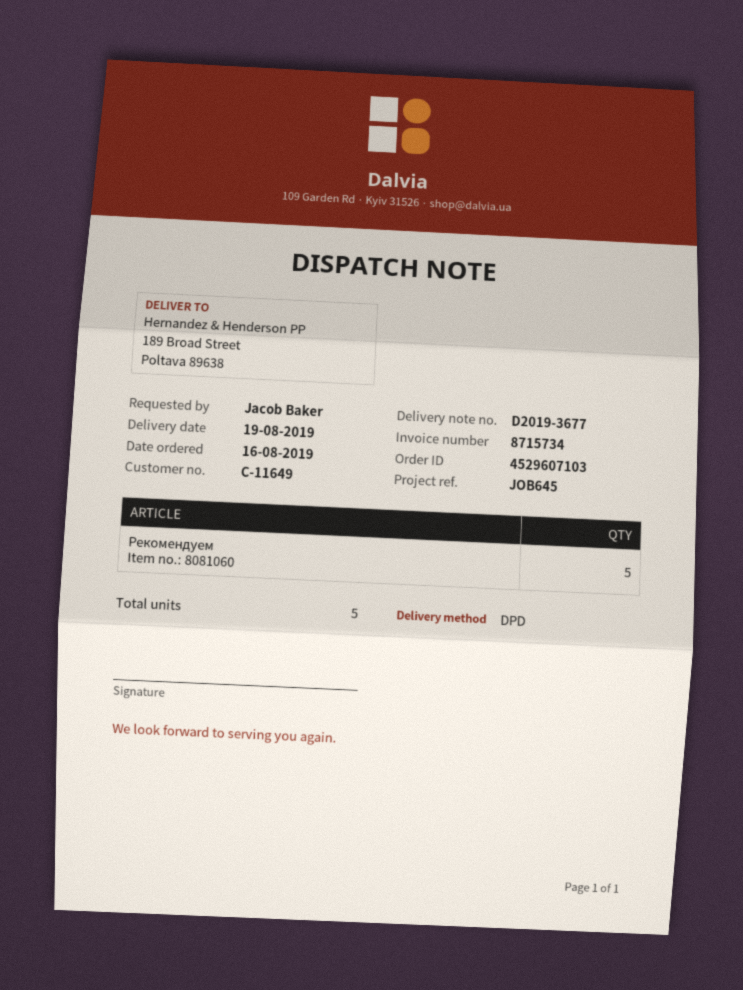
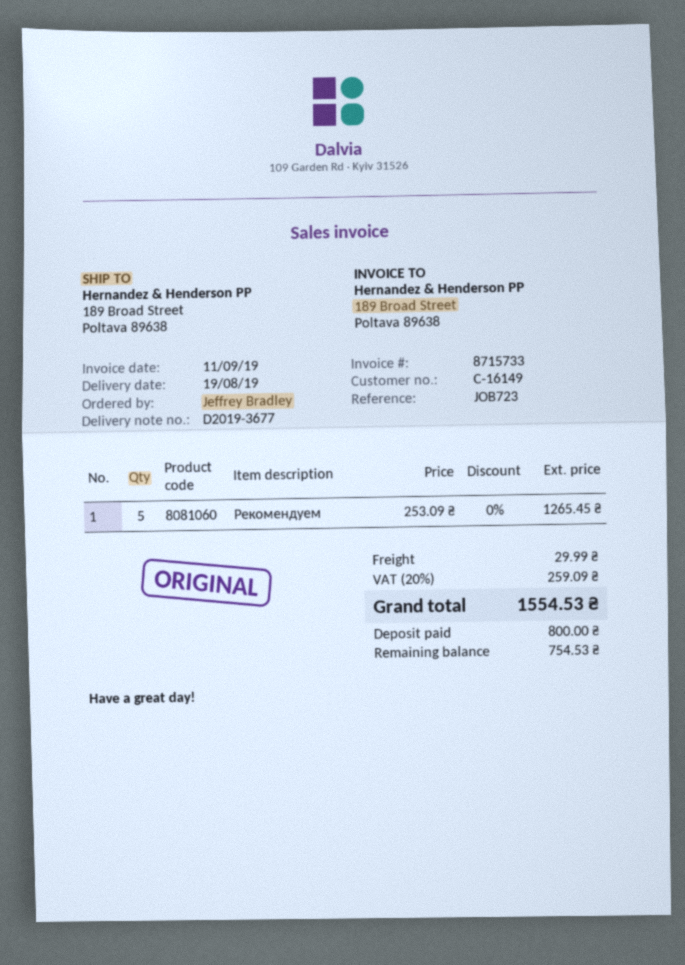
invoice number: 8715734 -> 8715733
customer number: C-11649 -> C-16149
reference: JOB645 -> JOB723
ordered by: Jacob Baker -> Jeffrey Bradley

